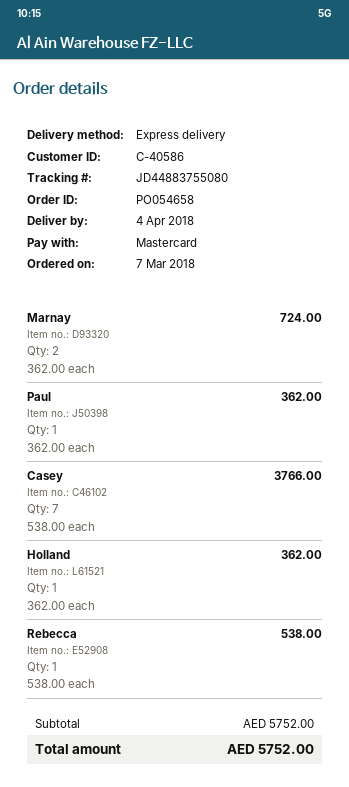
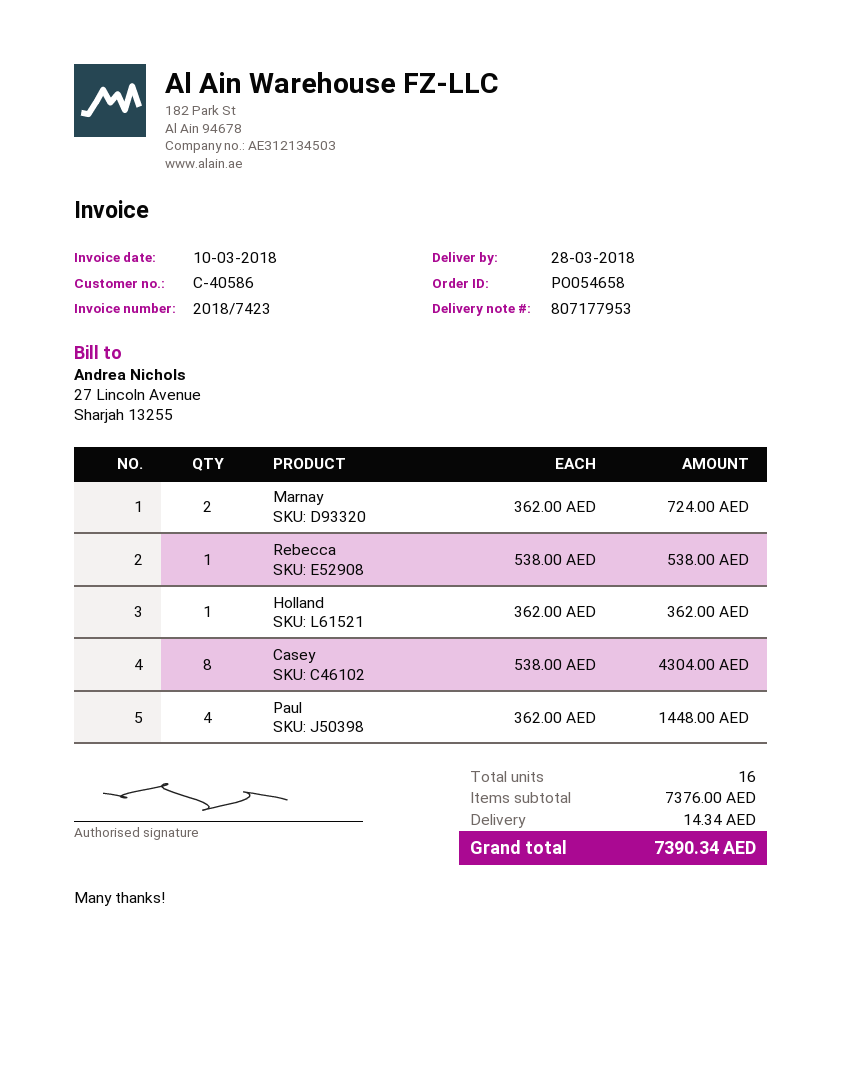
delivery date: 2018-04-04 -> 2018-03-28
Paul: 1 x 362.00 = 362.00 -> 4 x 362.00 = 1448.00
Casey: 7 x 538.00 = 3766.00 -> 8 x 538.00 = 4304.00
subtotal: 5752.00 -> 7376.00
shipping: none -> 14.34
total: 5752.00 -> 7390.34

